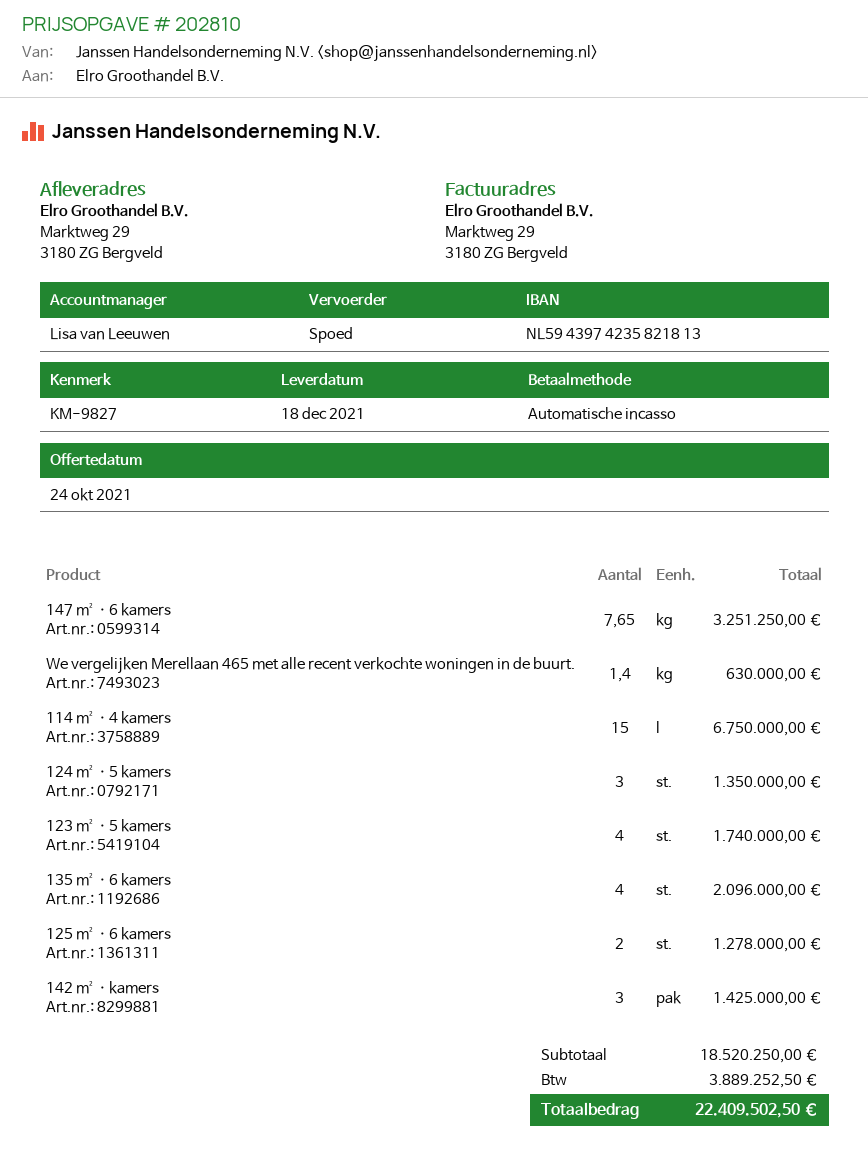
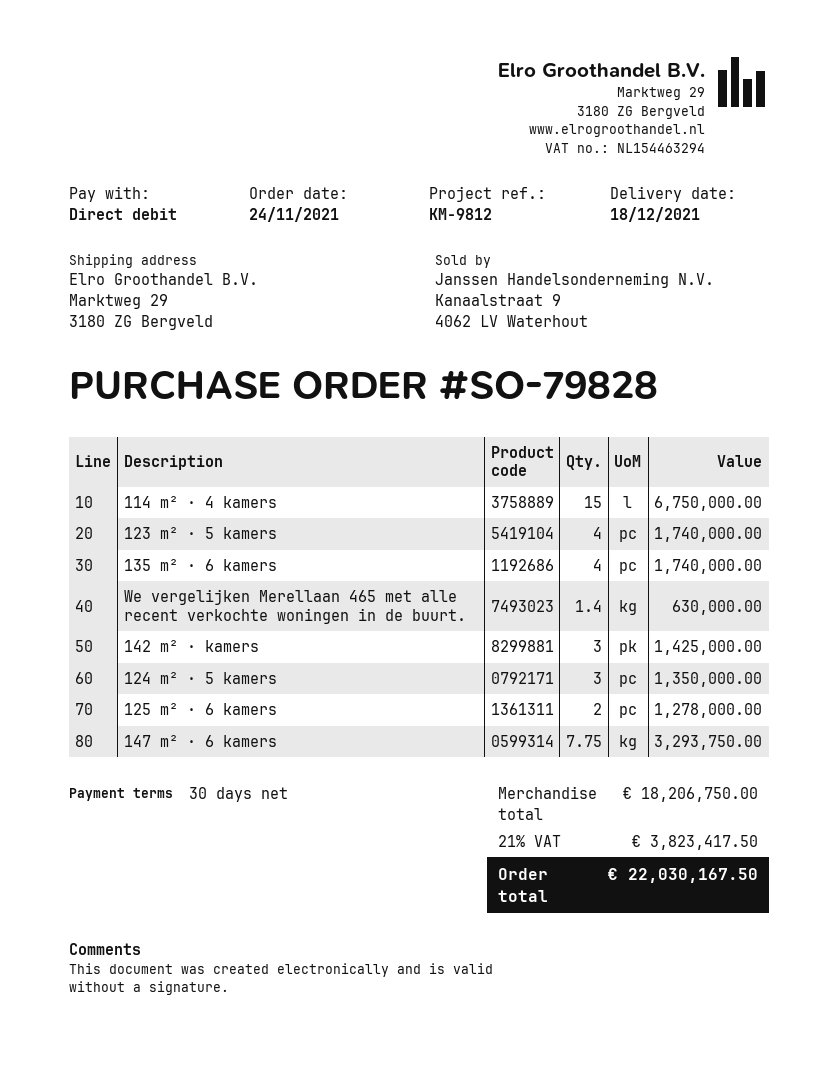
reference: KM-9827 -> KM-9812
147 m² · 6 kamers: 7.65 for 3251250.00 -> 7.75 for 3293750.00
135 m² · 6 kamers: 4 for 2096000.00 -> 4 for 1740000.00
subtotal: 18520250.00 -> 18206750.00
tax: 3889252.50 -> 3823417.50
total: 22409502.50 -> 22030167.50

